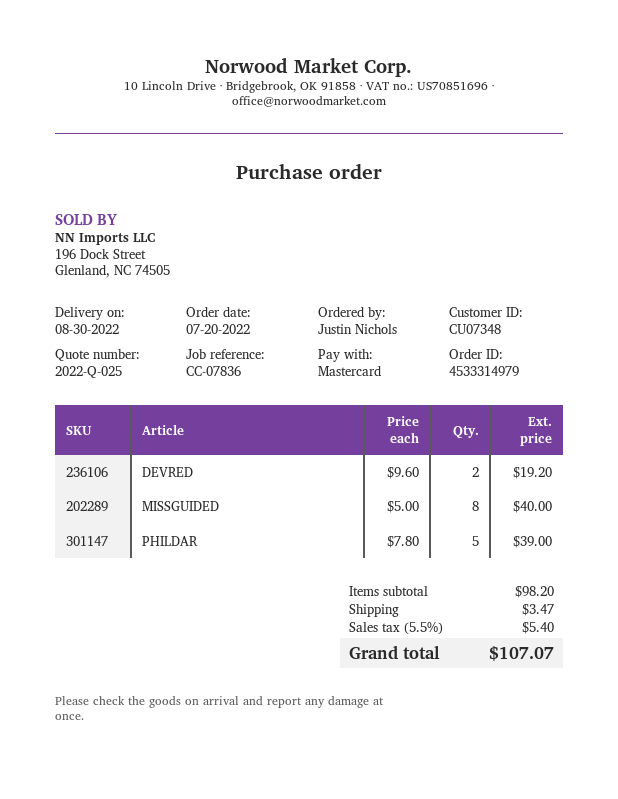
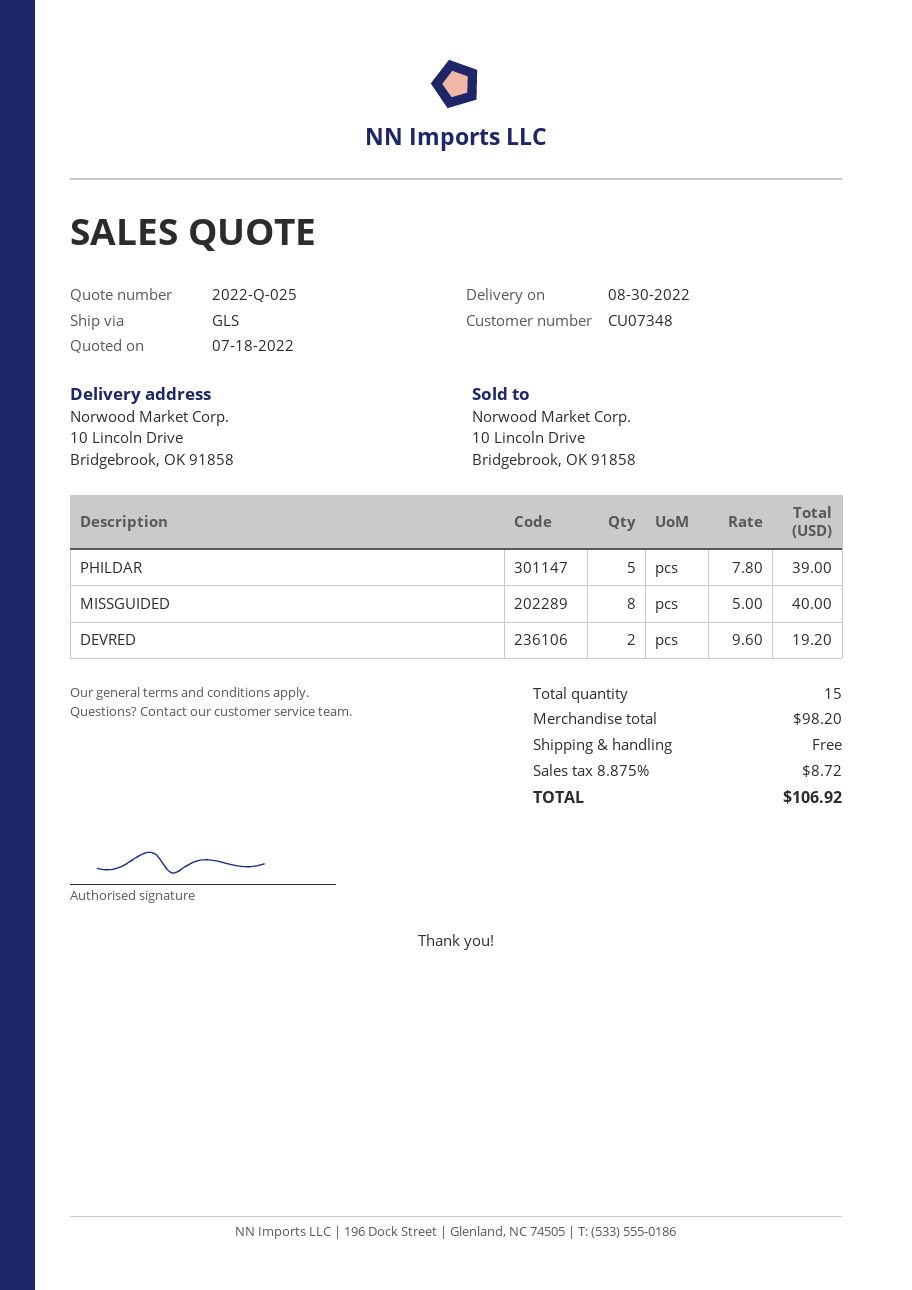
shipping: 3.47 -> 0.00
tax: 5.5% = 5.40 -> 8.875% = 8.72
total: 107.07 -> 106.92

